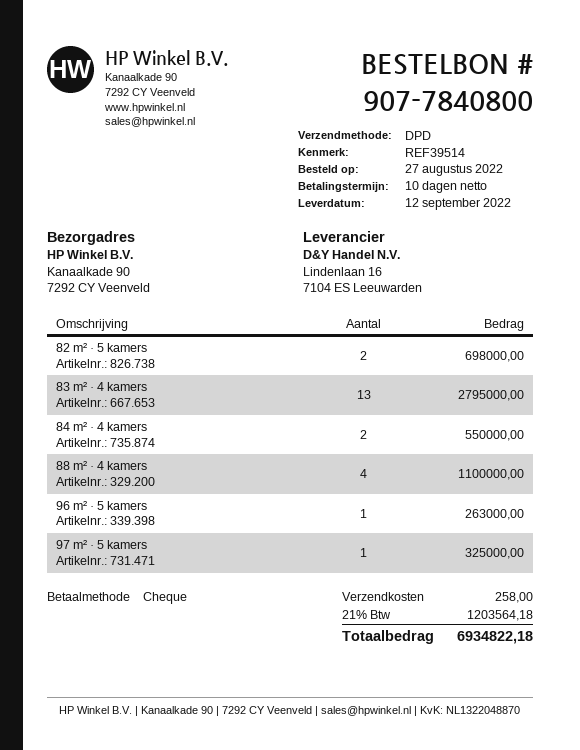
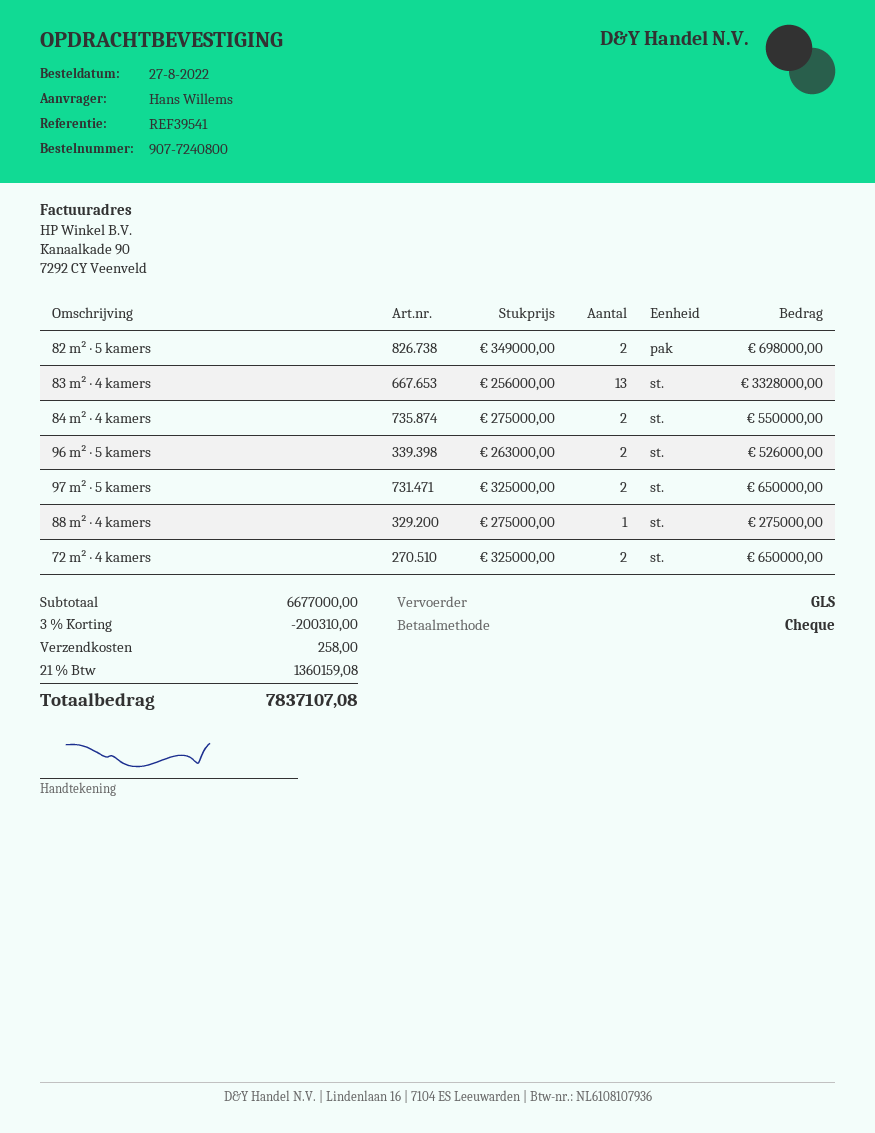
order number: 907-7840800 -> 907-7240800
reference: REF39514 -> REF39541
shipping method: DPD -> GLS
83 m² · 4 kamers: 13 for 2795000.00 -> 13 for 3328000.00
88 m² · 4 kamers: 4 for 1100000.00 -> 1 for 275000.00
96 m² · 5 kamers: 1 for 263000.00 -> 2 for 526000.00
97 m² · 5 kamers: 1 for 325000.00 -> 2 for 650000.00
72 m² · 4 kamers: none -> 2 for 650000.00
discount: none -> 3% = 200310.00
tax: 21% = 1203564.18 -> 21% = 1360159.08
total: 6934822.18 -> 7837107.08

